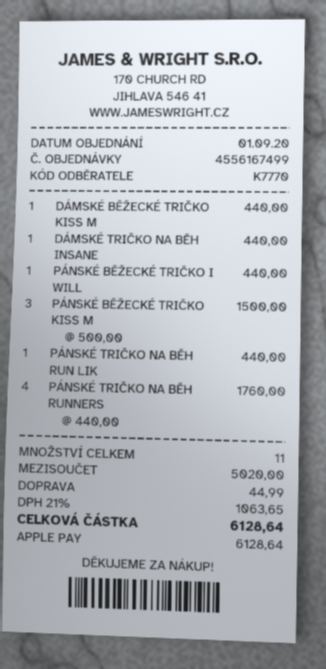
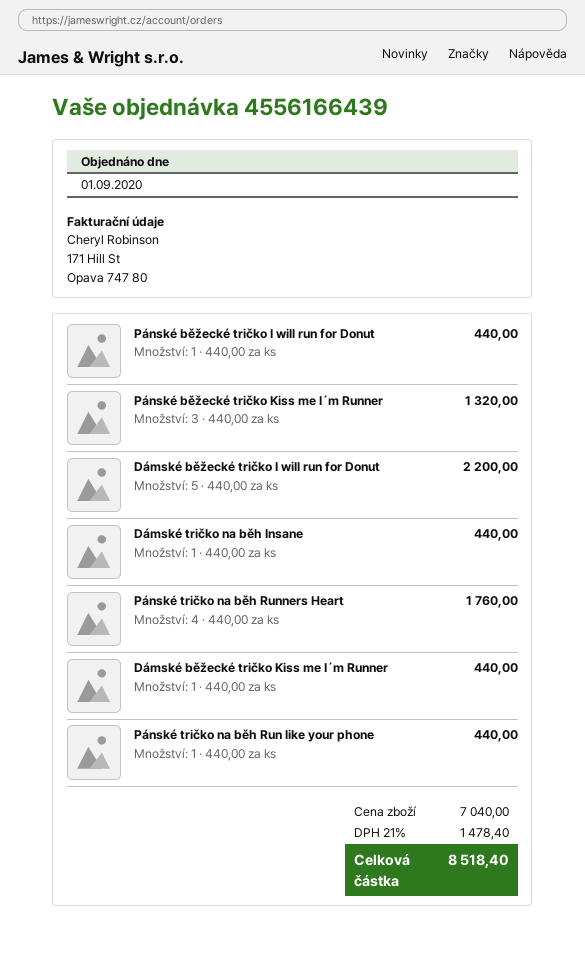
order number: 4556167499 -> 4556166439
PÁNSKÉ BĚŽECKÉ TRIČKO KISS M: 3 x 500.00 = 1500.00 -> 3 x 440.00 = 1320.00
Dámské běžecké tričko I will run for Donut: none -> 5 x 440.00 = 2200.00
subtotal: 5020.00 -> 7040.00
shipping: 44.99 -> none
tax: 21% = 1063.65 -> 21% = 1478.40
total: 6128.64 -> 8518.40

